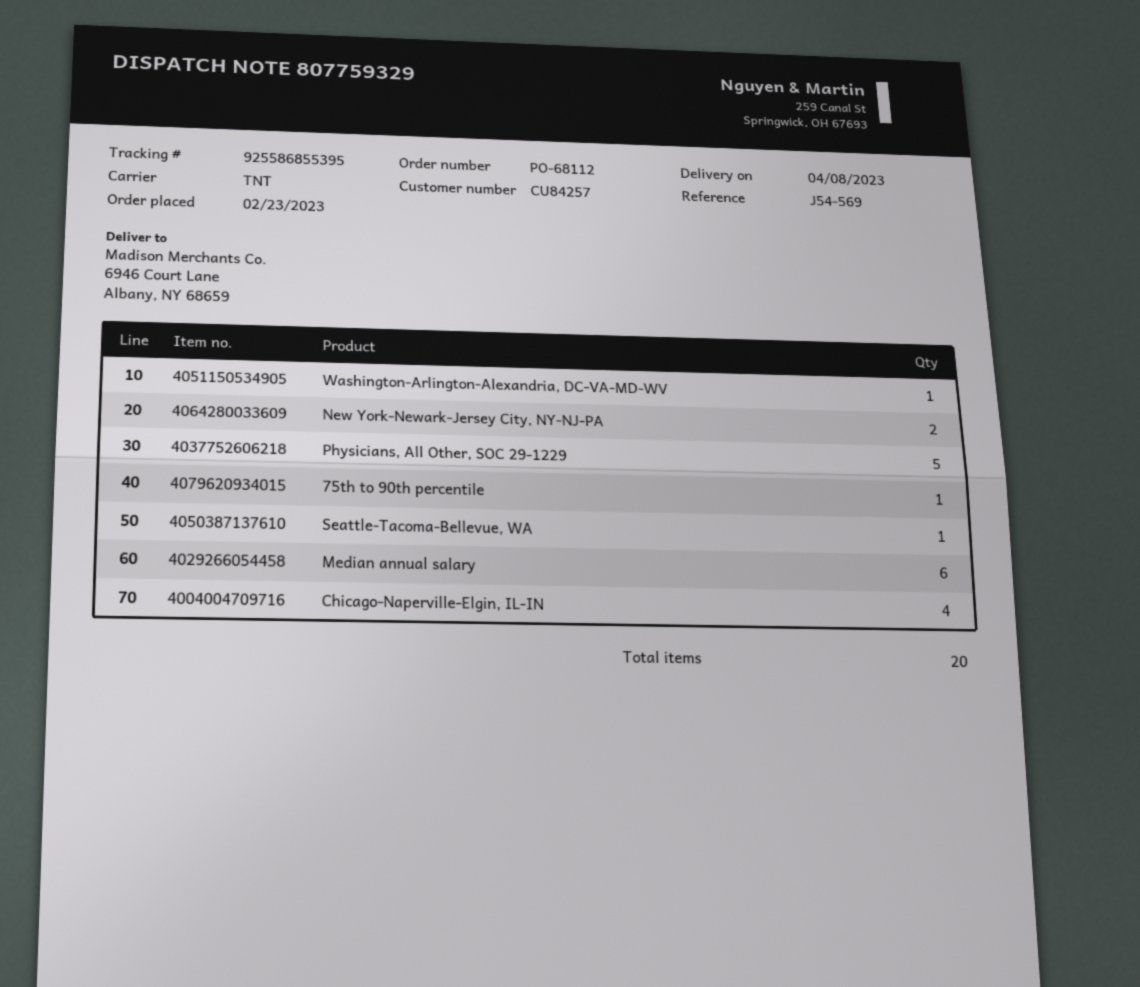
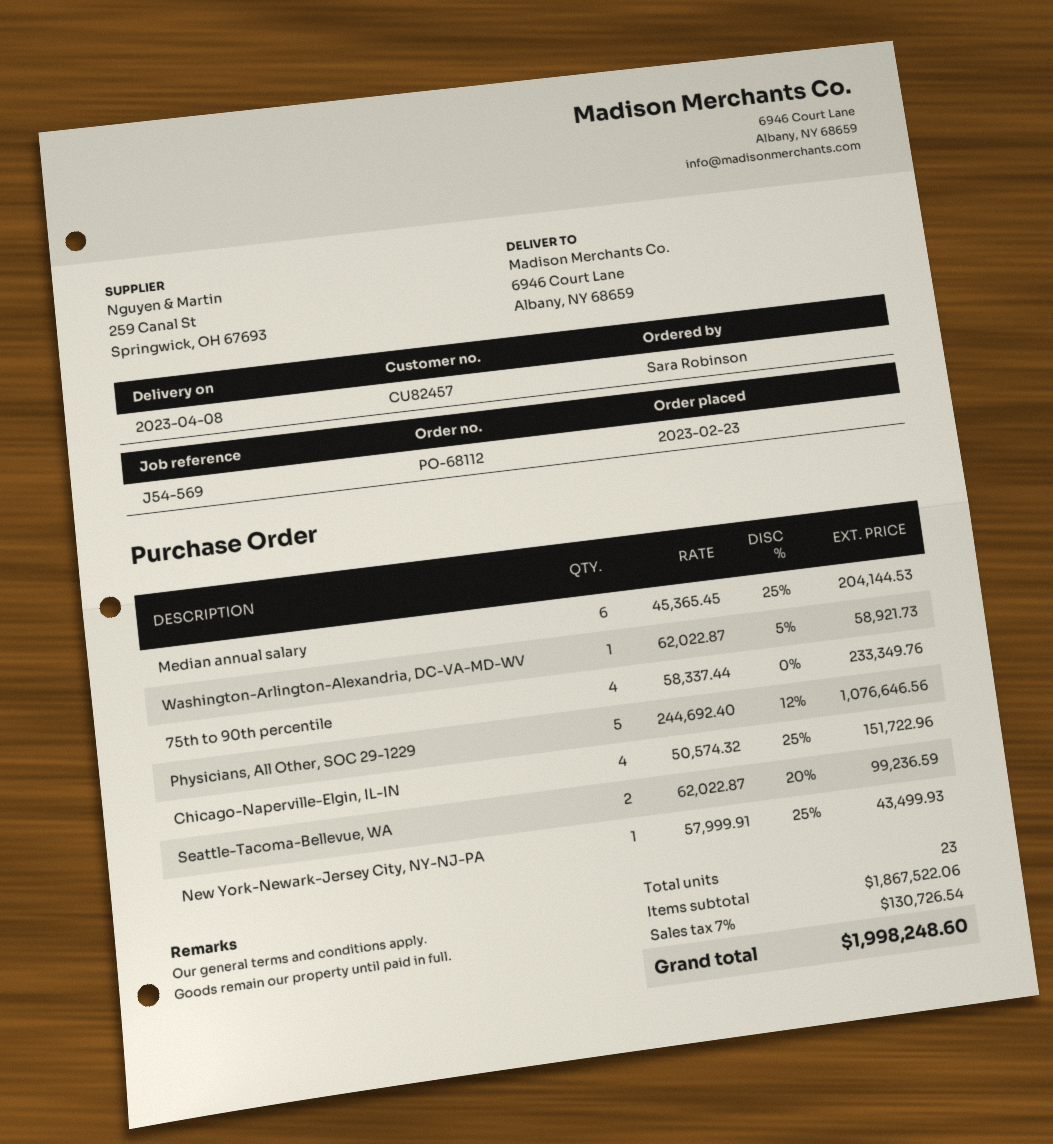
customer number: CU84257 -> CU82457
New York-Newark-Jersey City, NY-NJ-PA: 2 -> 1
75th to 90th percentile: 1 -> 4
Seattle-Tacoma-Bellevue, WA: 1 -> 2
total quantity: 20 -> 23

